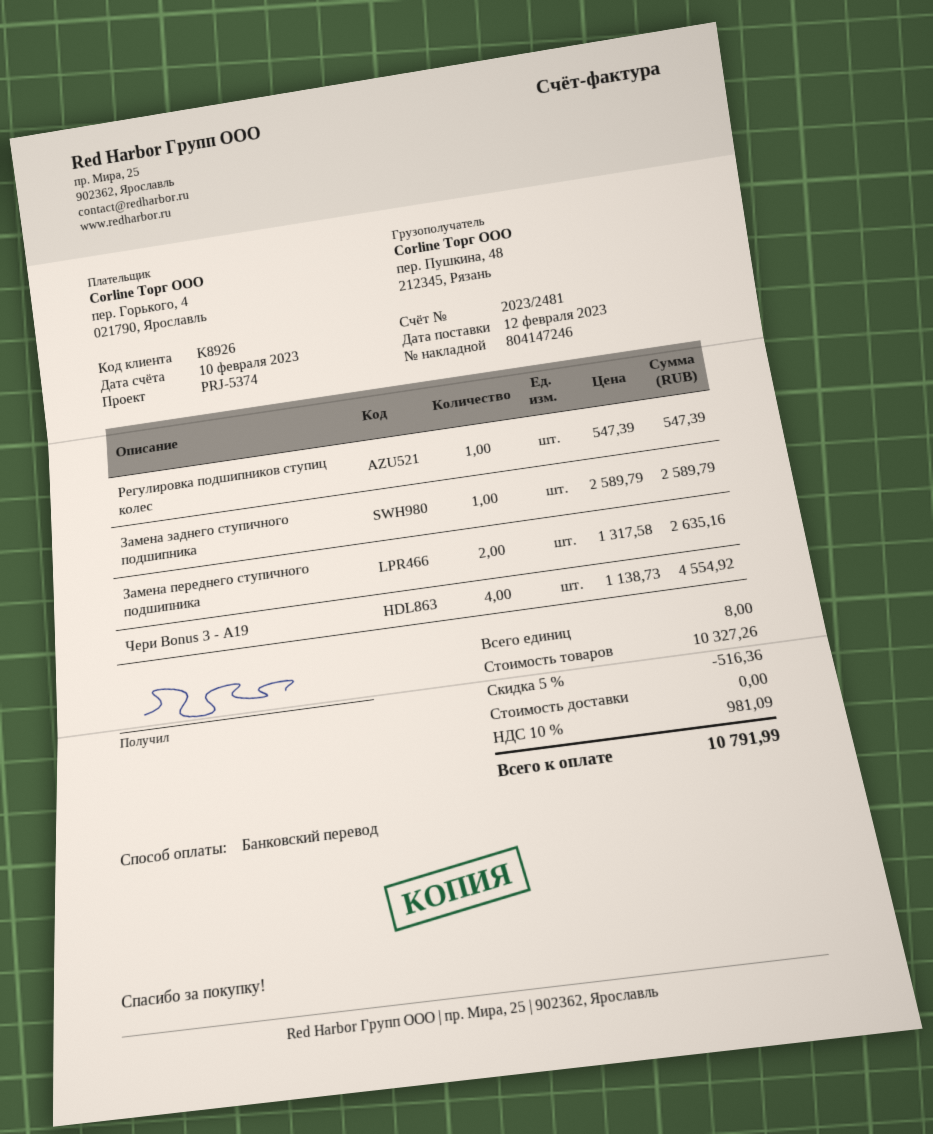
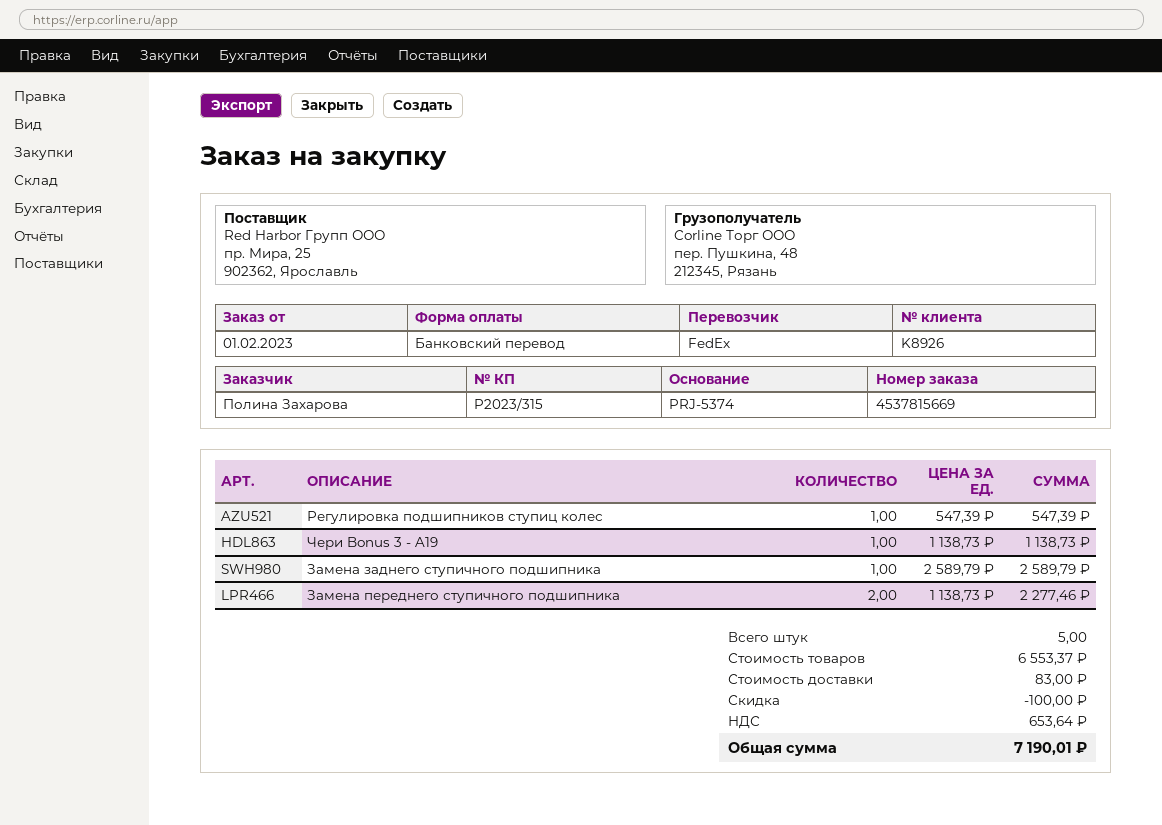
Замена переднего ступичного подшипника: 2 x 1317.58 = 2635.16 -> 2 x 1138.73 = 2277.46
Чери Bonus 3 - A19: 4 x 1138.73 = 4554.92 -> 1 x 1138.73 = 1138.73
total quantity: 8 -> 5
subtotal: 10327.26 -> 6553.37
discount: 516.36 -> 100.00
shipping: 0.00 -> 83.00
tax: 981.09 -> 653.64
total: 10791.99 -> 7190.01

